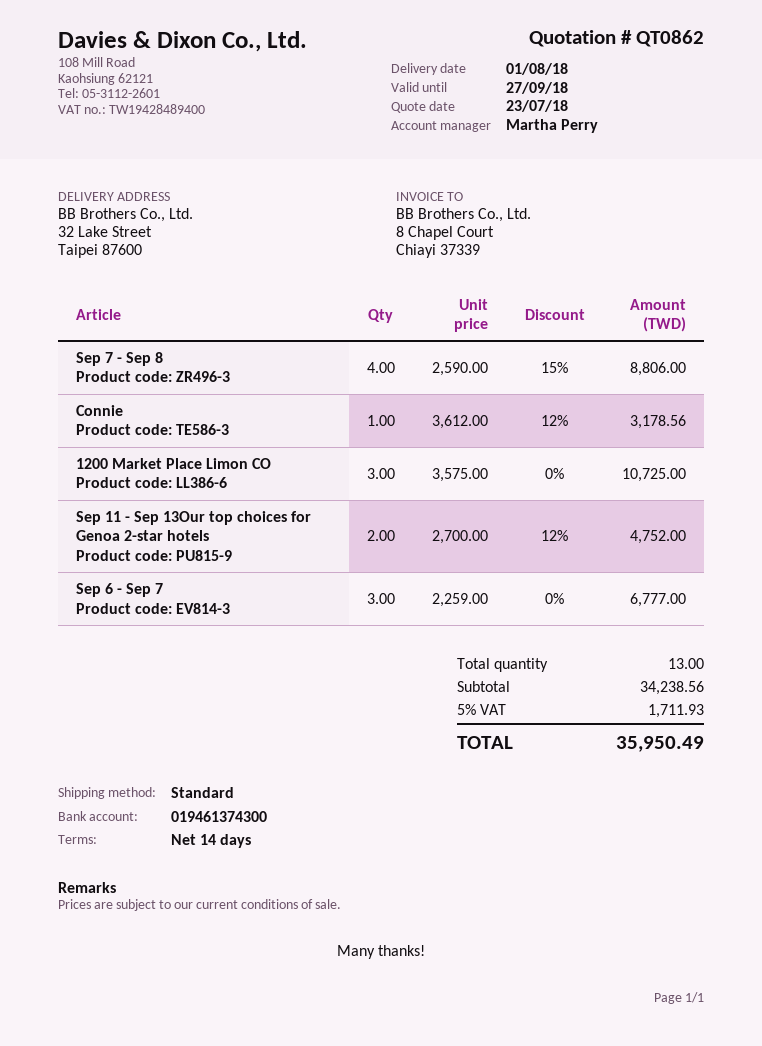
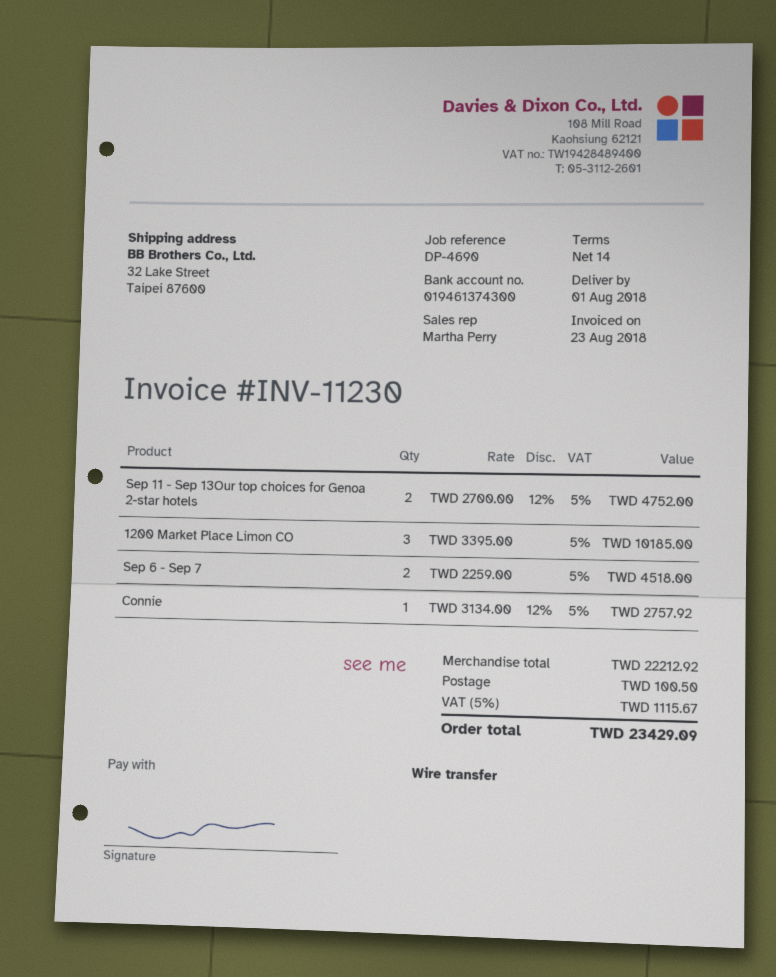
Sep 7 - Sep 8: 4 x 2590.00 - 15% = 8806.00 -> none
Connie: 1 x 3612.00 - 12% = 3178.56 -> 1 x 3134.00 - 12% = 2757.92
1200 Market Place Limon CO: 3 x 3575.00 = 10725.00 -> 3 x 3395.00 = 10185.00
Sep 6 - Sep 7: 3 x 2259.00 = 6777.00 -> 2 x 2259.00 = 4518.00
subtotal: 34238.56 -> 22212.92
shipping: none -> 100.50
tax: 5% = 1711.93 -> 5% = 1115.67
total: 35950.49 -> 23429.09

